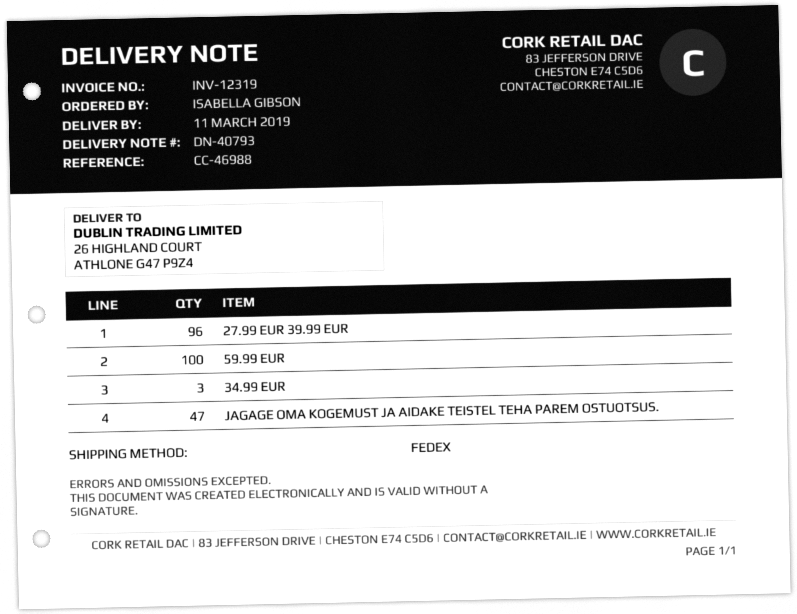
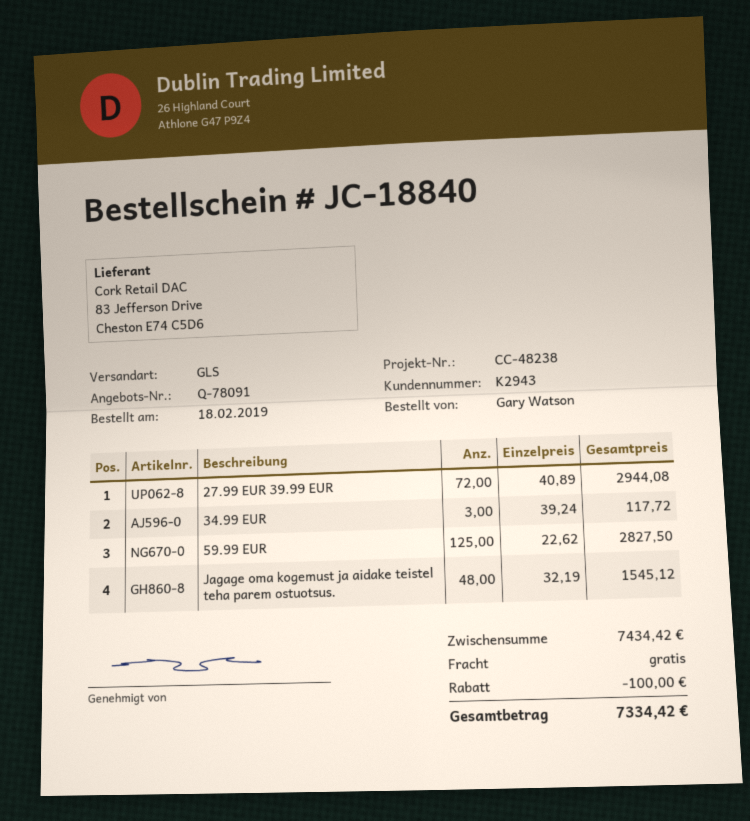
reference: CC-46988 -> CC-48238
ordered by: ISABELLA GIBSON -> Gary Watson
shipping method: FedEx -> GLS
27.99 EUR 39.99 EUR: 96 -> 72
59.99 EUR: 100 -> 125
JAGAGE OMA KOGEMUST JA AIDAKE TEISTEL TEHA PAREM OSTUOTSUS.: 47 -> 48

